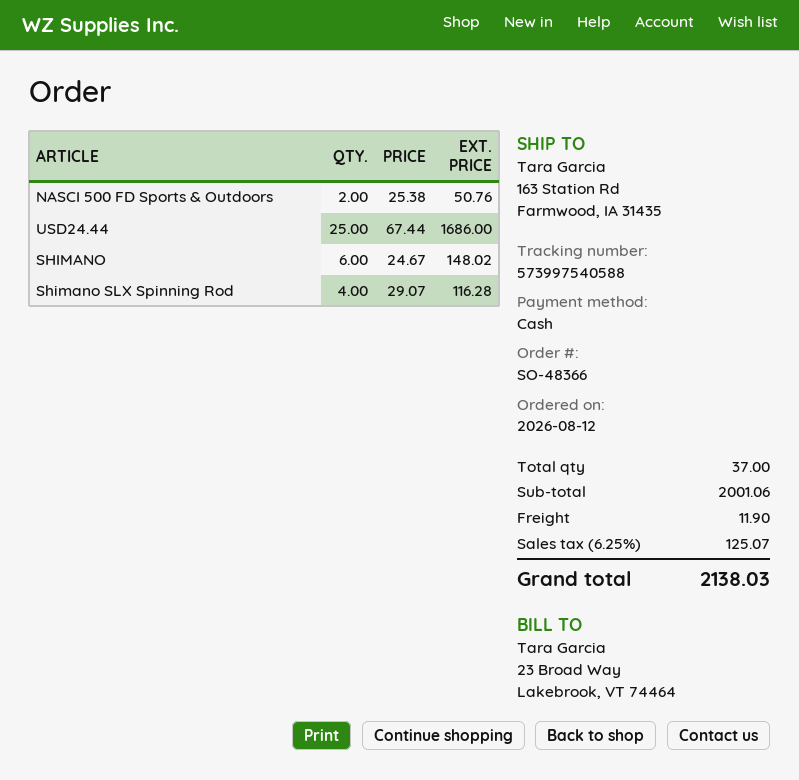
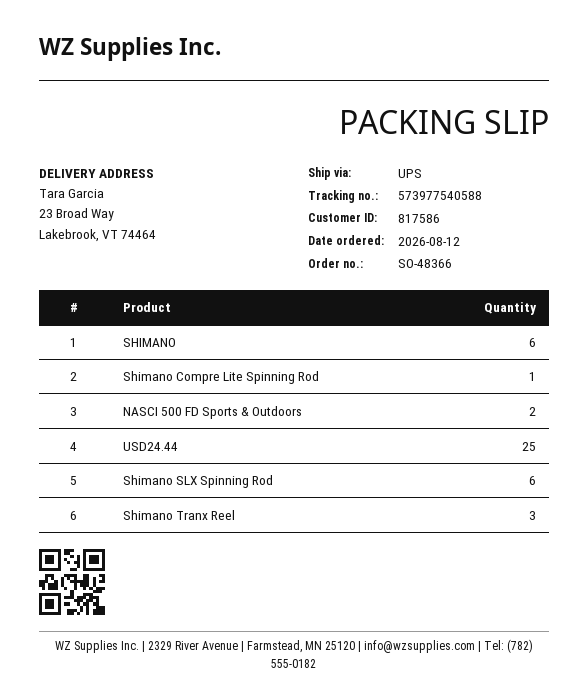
tracking number: 573997540588 -> 573977540588
ship to: 163 Station Rd, Farmwood, IA 31435 -> 23 Broad Way, Lakebrook, VT 74464
Shimano SLX Spinning Rod: 4 -> 6
Shimano Compre Lite Spinning Rod: none -> 1
Shimano Tranx Reel: none -> 3

